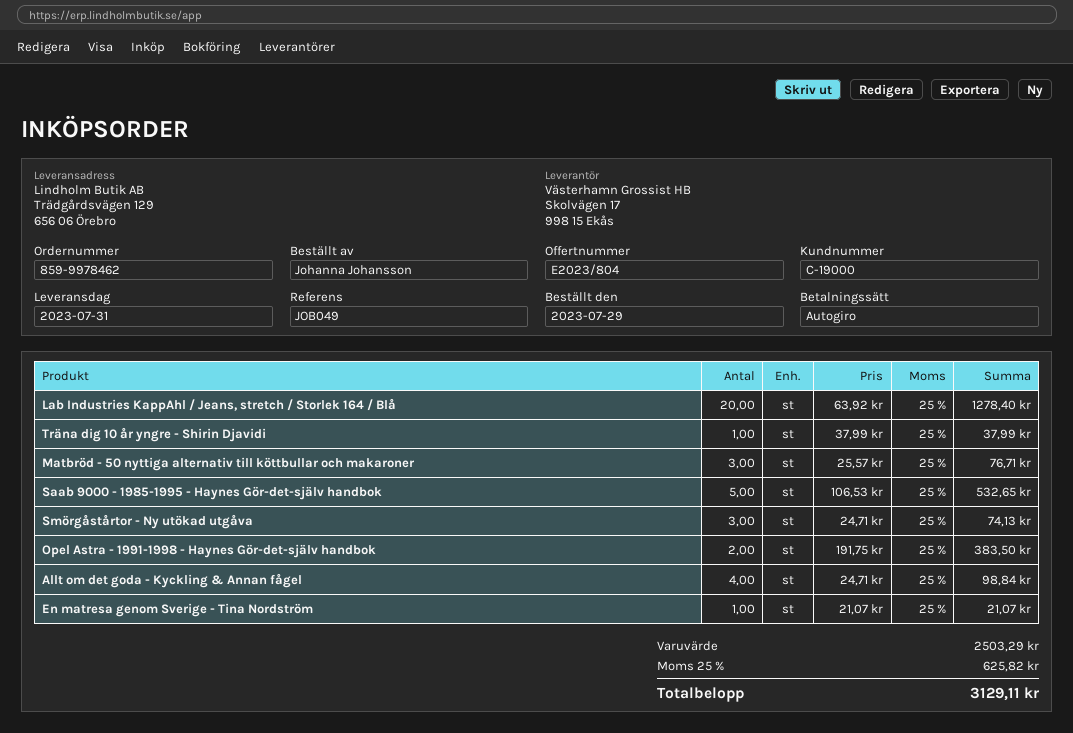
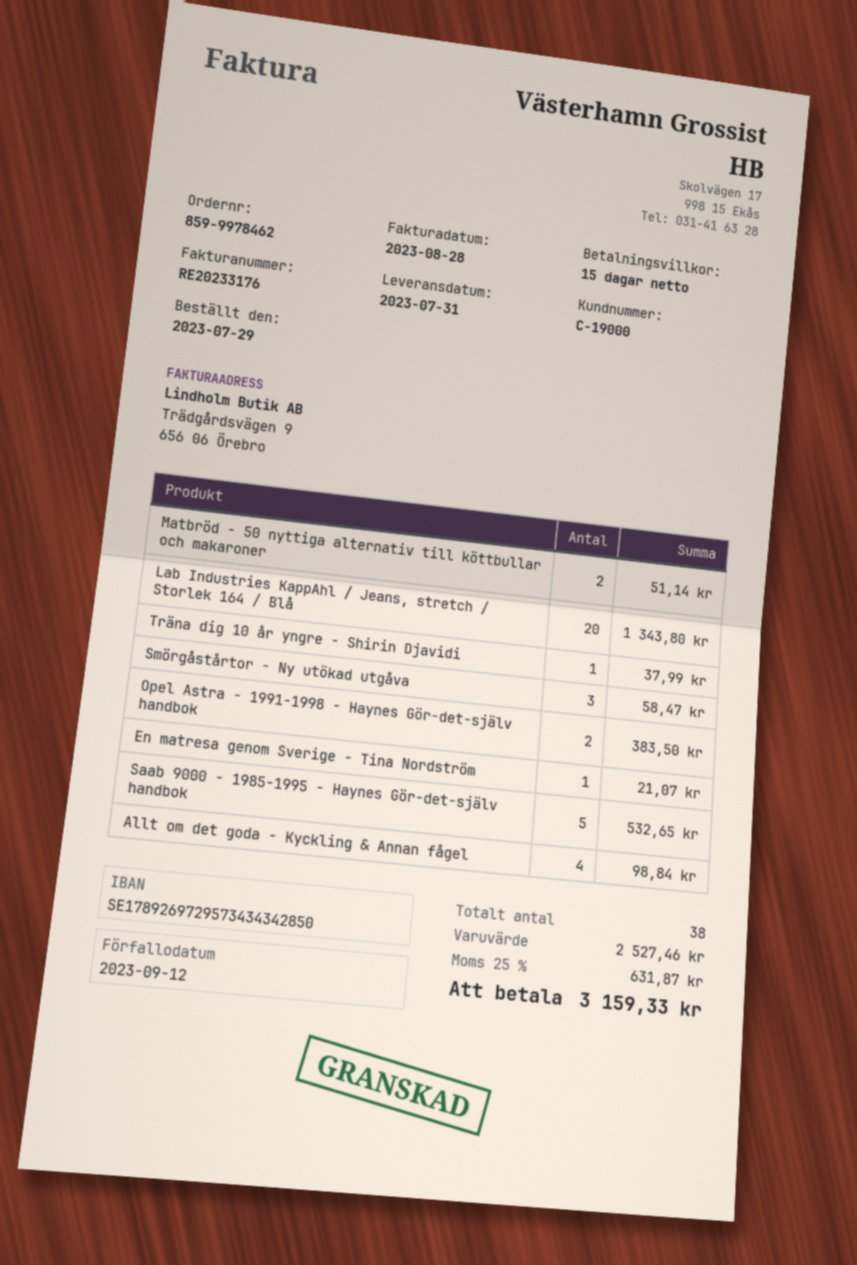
Lab Industries KappAhl / Jeans, stretch / Storlek 164 / Blå: 20 for 1278.40 -> 20 for 1343.80
Matbröd - 50 nyttiga alternativ till köttbullar och makaroner: 3 for 76.71 -> 2 for 51.14
Smörgåstårtor - Ny utökad utgåva: 3 for 74.13 -> 3 for 58.47
subtotal: 2503.29 -> 2527.46
tax: 25% = 625.82 -> 25% = 631.87
total: 3129.11 -> 3159.33

